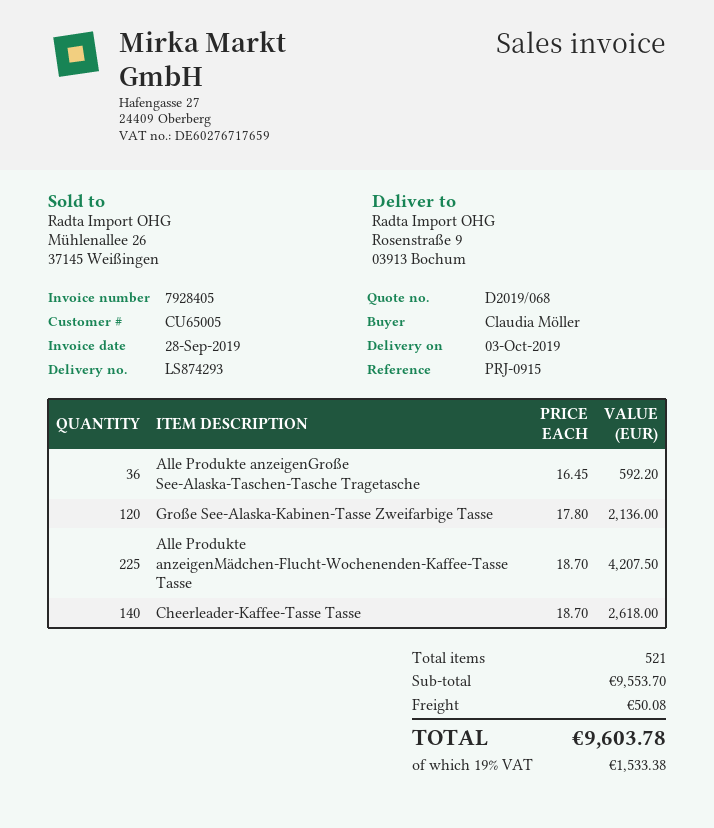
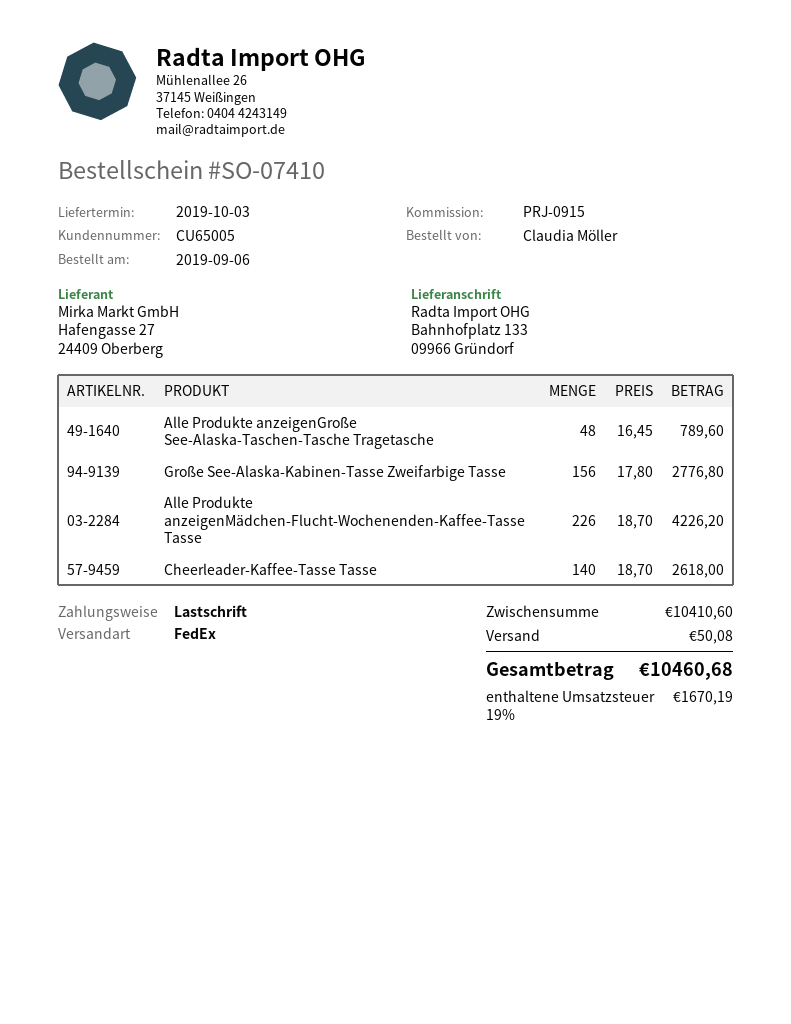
ship to: Rosenstraße 9, 03913 Bochum -> Bahnhofplatz 133, 09966 Gründorf
Alle Produkte anzeigenGroße See-Alaska-Taschen-Tasche Tragetasche: 36 x 16.45 = 592.20 -> 48 x 16.45 = 789.60
Große See-Alaska-Kabinen-Tasse Zweifarbige Tasse: 120 x 17.80 = 2136.00 -> 156 x 17.80 = 2776.80
Alle Produkte anzeigenMädchen-Flucht-Wochenenden-Kaffee-Tasse Tasse: 225 x 18.70 = 4207.50 -> 226 x 18.70 = 4226.20
subtotal: 9553.70 -> 10410.60
tax: 19% = 1533.38 -> 19% = 1670.19
total: 9603.78 -> 10460.68

